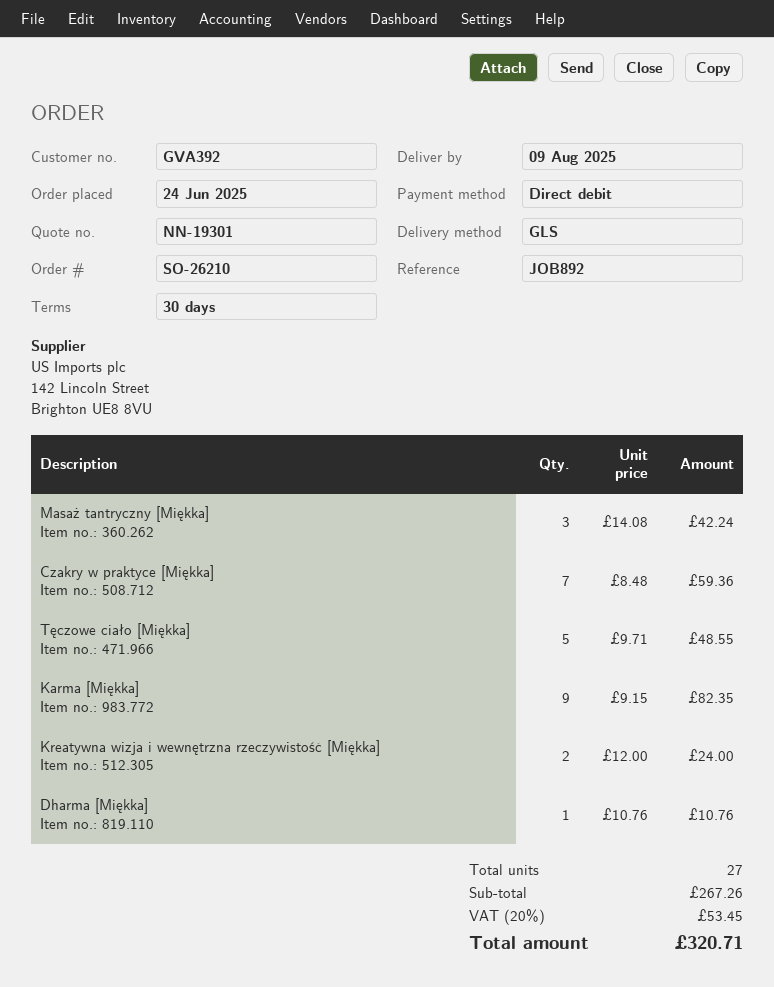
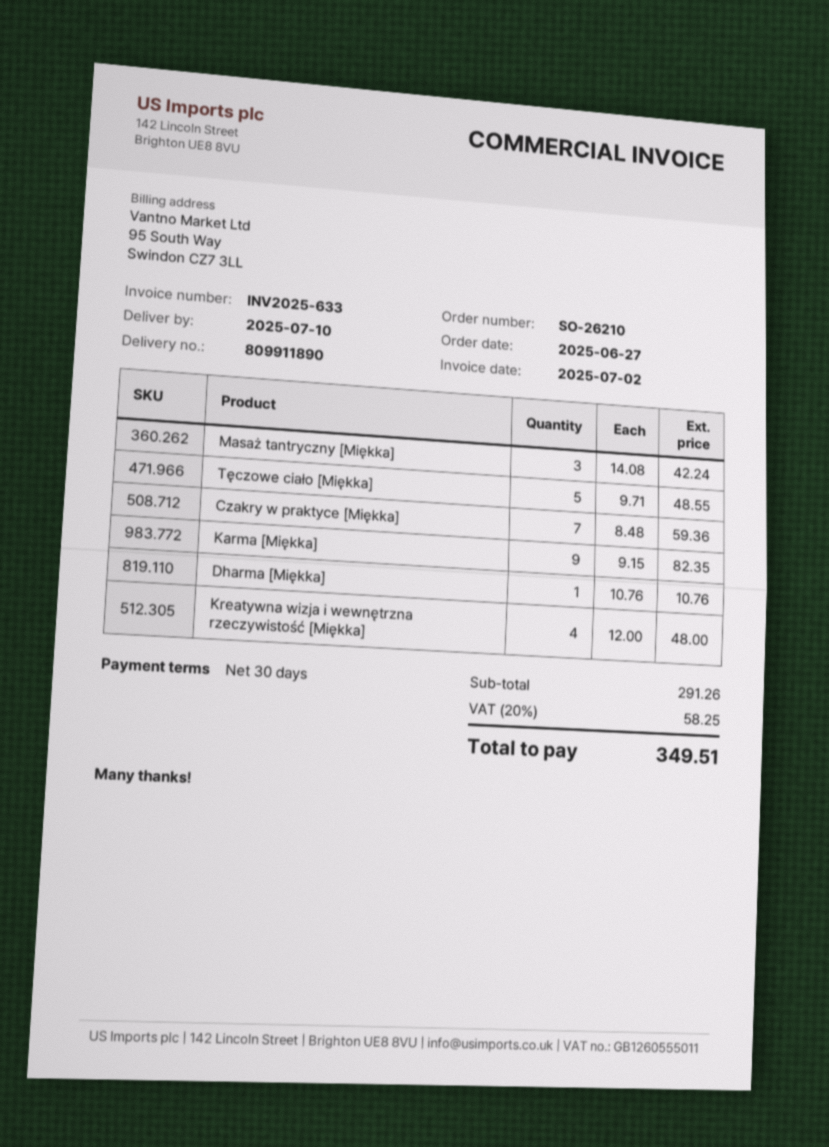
order date: 2025-06-24 -> 2025-06-27
delivery date: 2025-08-09 -> 2025-07-10
Kreatywna wizja i wewnętrzna rzeczywistość [Miękka]: 2 x 12.00 = 24.00 -> 4 x 12.00 = 48.00
subtotal: 267.26 -> 291.26
tax: 20% = 53.45 -> 20% = 58.25
total: 320.71 -> 349.51

